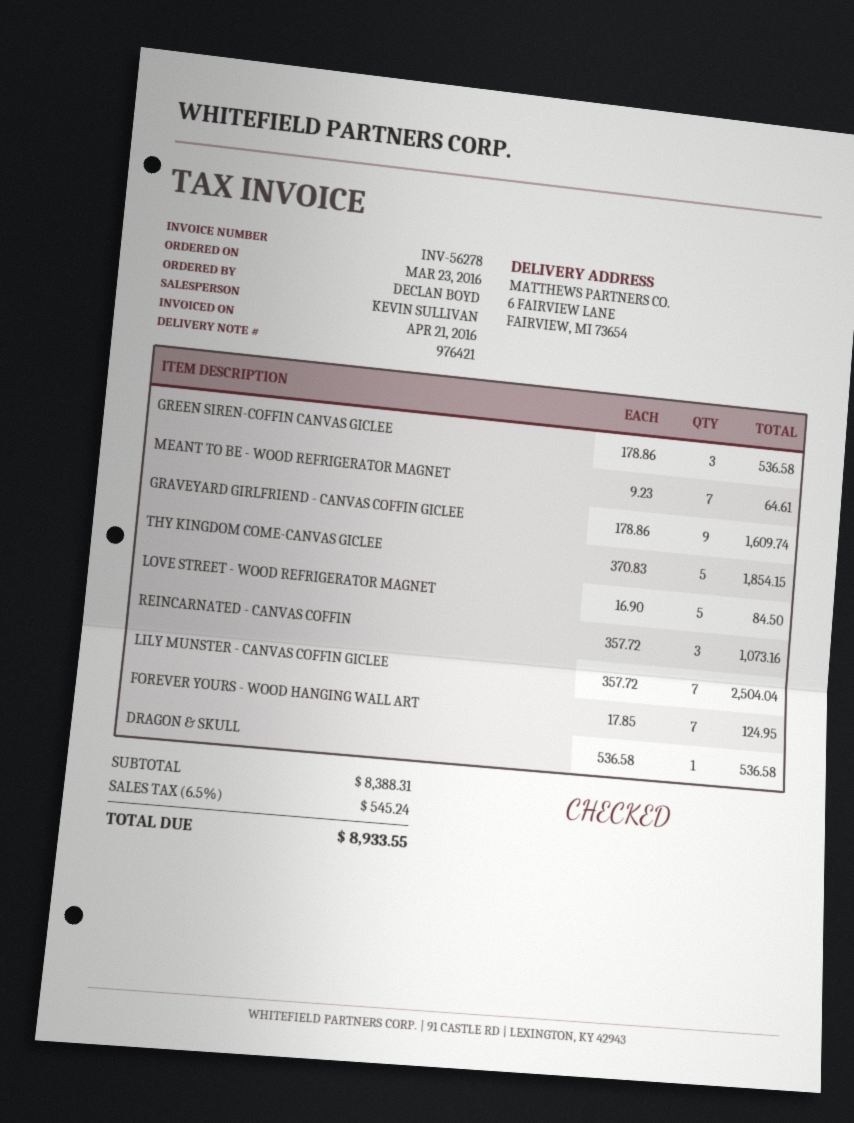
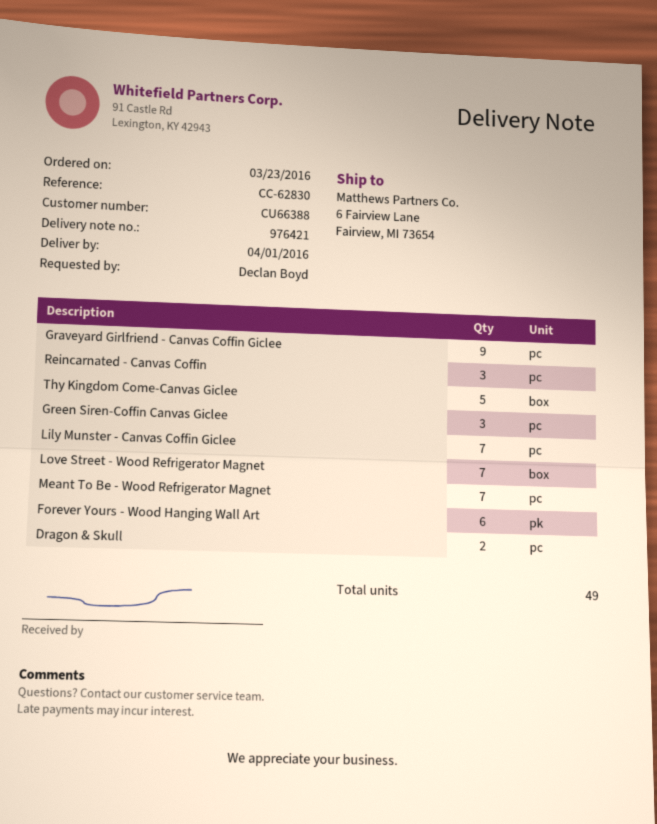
LOVE STREET - WOOD REFRIGERATOR MAGNET: 5 -> 7
FOREVER YOURS - WOOD HANGING WALL ART: 7 -> 6
DRAGON & SKULL: 1 -> 2

